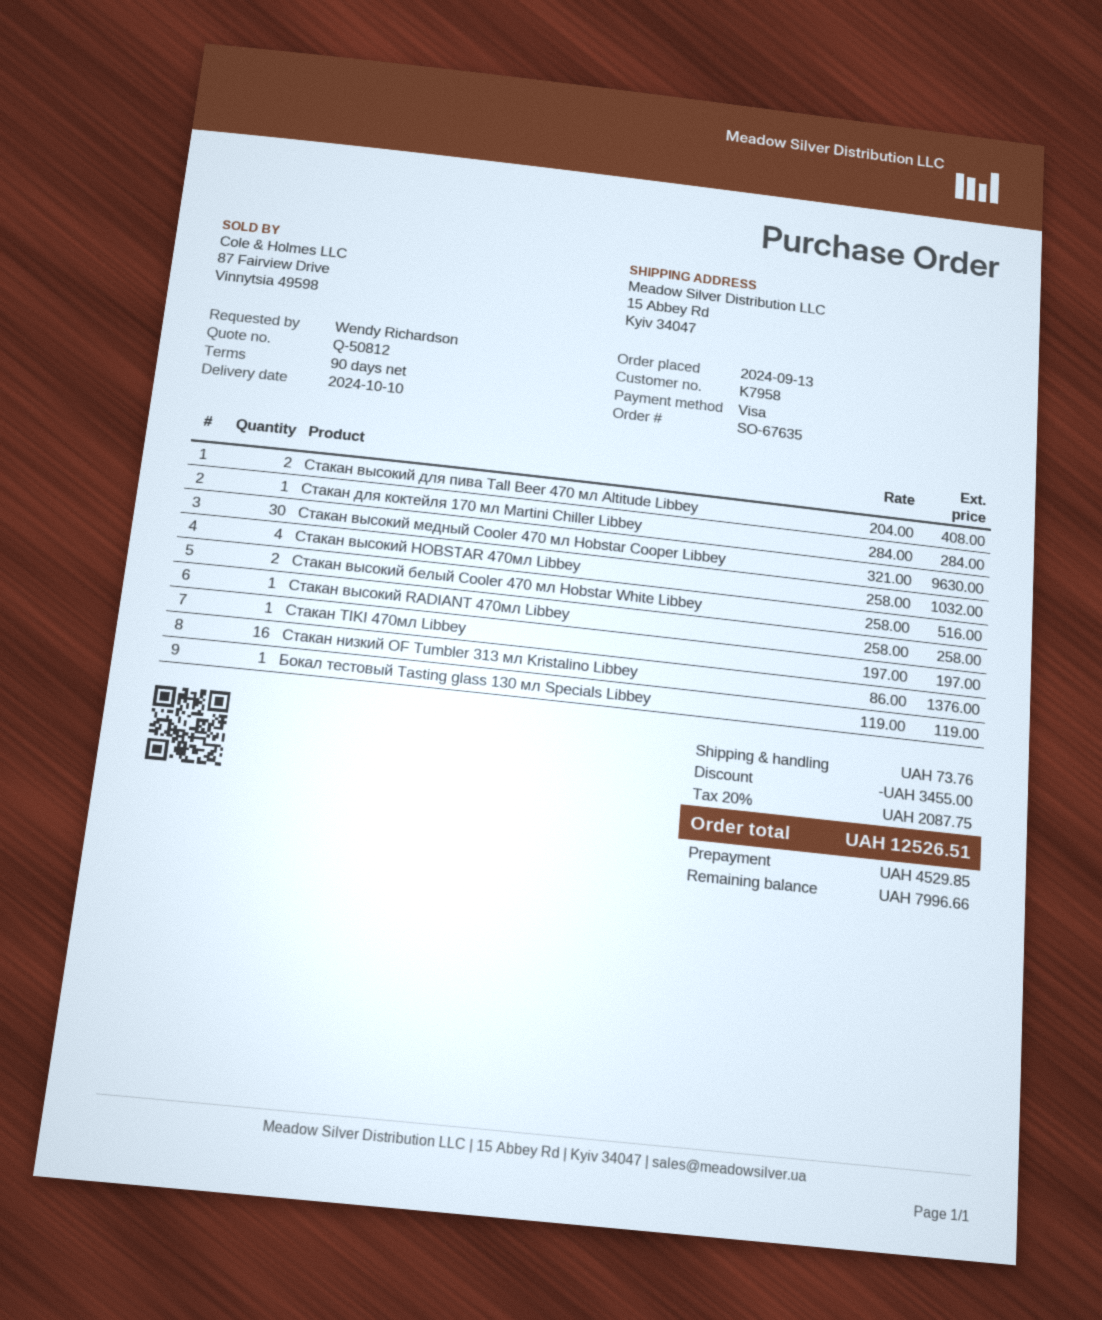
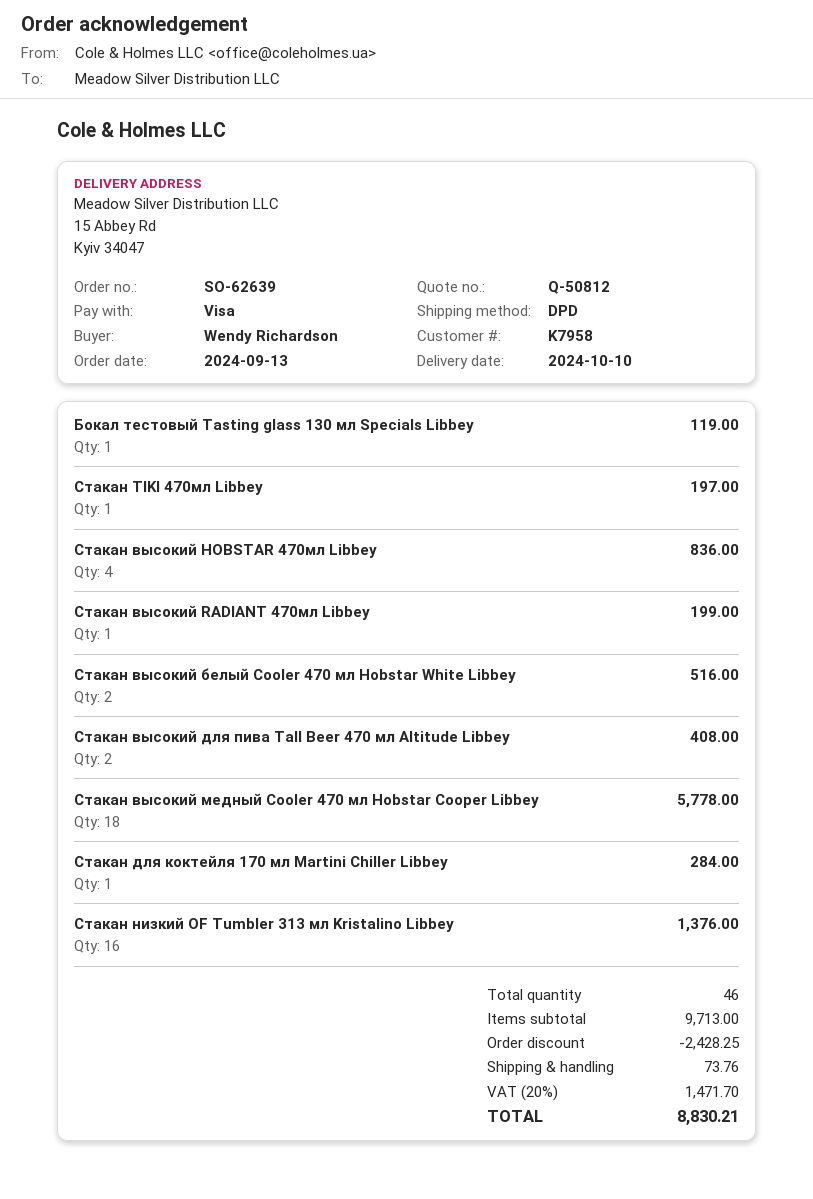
order number: SO-67635 -> SO-62639
Стакан высокий медный Cooler 470 мл Hobstar Cooper Libbey: 30 for 9630.00 -> 18 for 5778.00
Стакан высокий HOBSTAR 470мл Libbey: 4 for 1032.00 -> 4 for 836.00
Стакан высокий RADIANT 470мл Libbey: 1 for 258.00 -> 1 for 199.00
discount: 3455.00 -> 2428.25
tax: 20% = 2087.75 -> 20% = 1471.70
total: 12526.51 -> 8830.21

